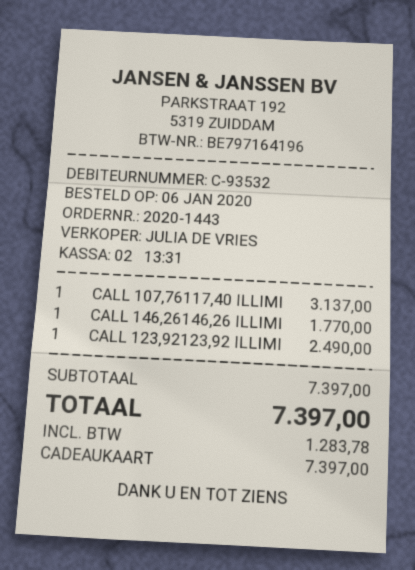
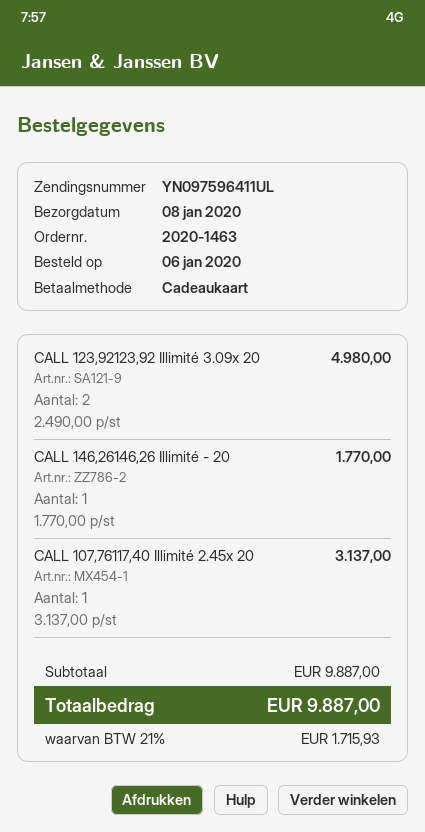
order number: 2020-1443 -> 2020-1463
CALL 123,92123,92 ILLIMI: 1 for 2490.00 -> 2 for 4980.00
subtotal: 7397.00 -> 9887.00
tax: 1283.78 -> 1715.93
total: 7397.00 -> 9887.00

